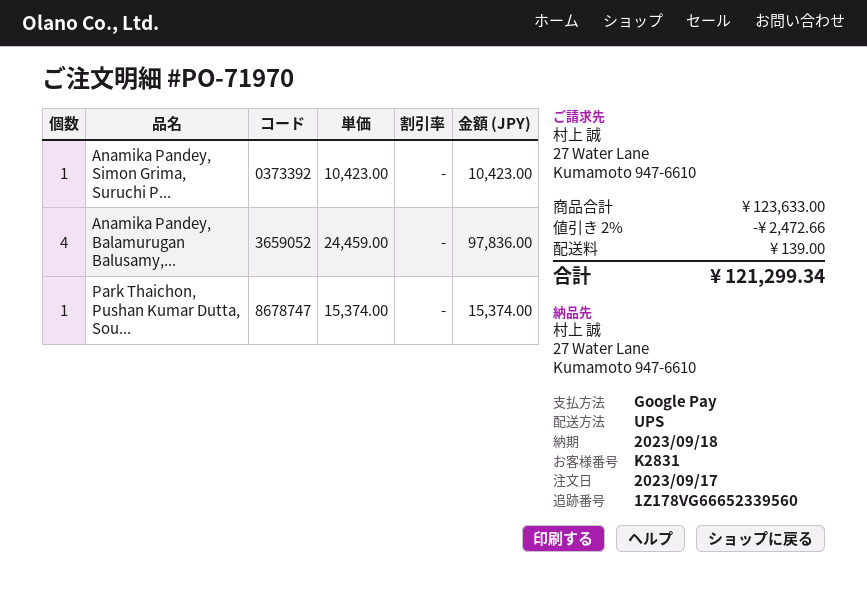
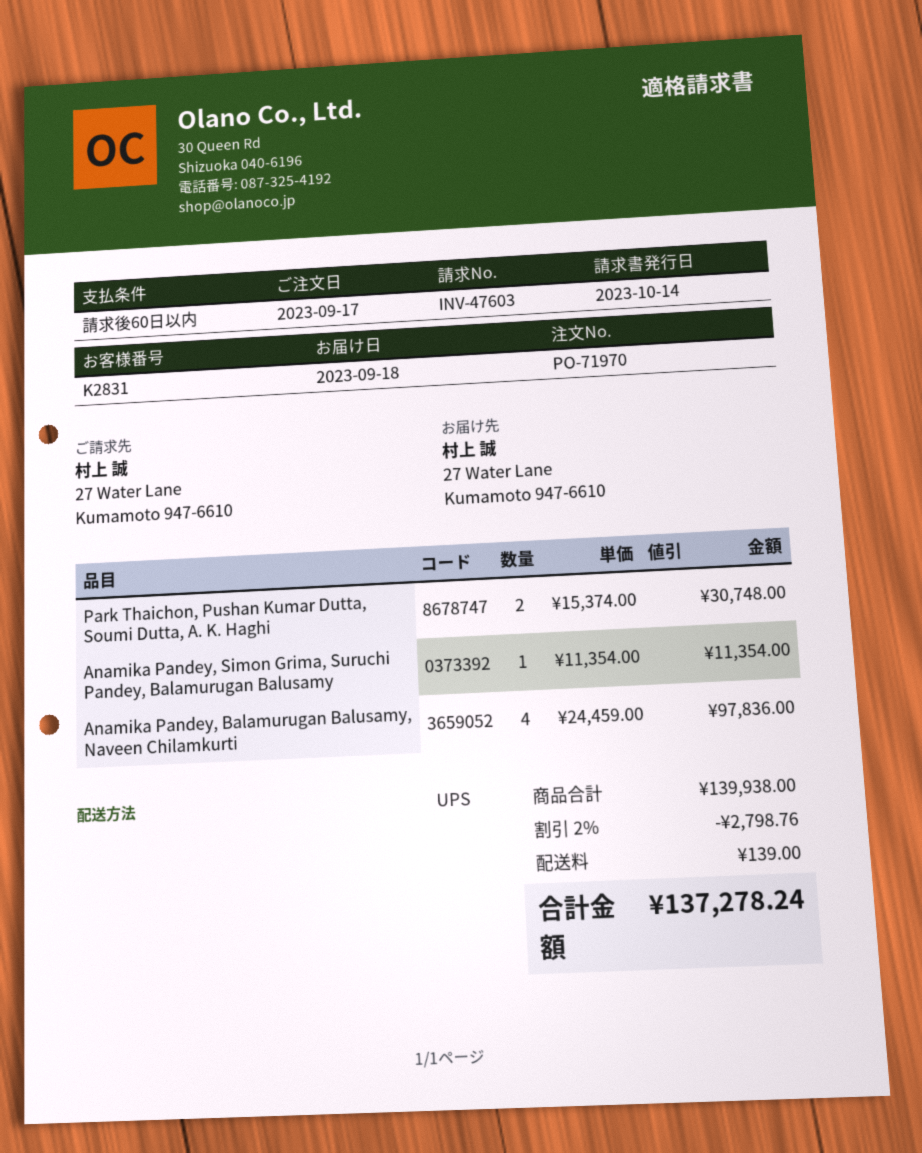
Anamika Pandey, Simon Grima, Suruchi P...: 1 x 10423.00 = 10423.00 -> 1 x 11354.00 = 11354.00
Park Thaichon, Pushan Kumar Dutta, Sou...: 1 x 15374.00 = 15374.00 -> 2 x 15374.00 = 30748.00
subtotal: 123633.00 -> 139938.00
discount: 2% = 2472.66 -> 2% = 2798.76
total: 121299.34 -> 137278.24

